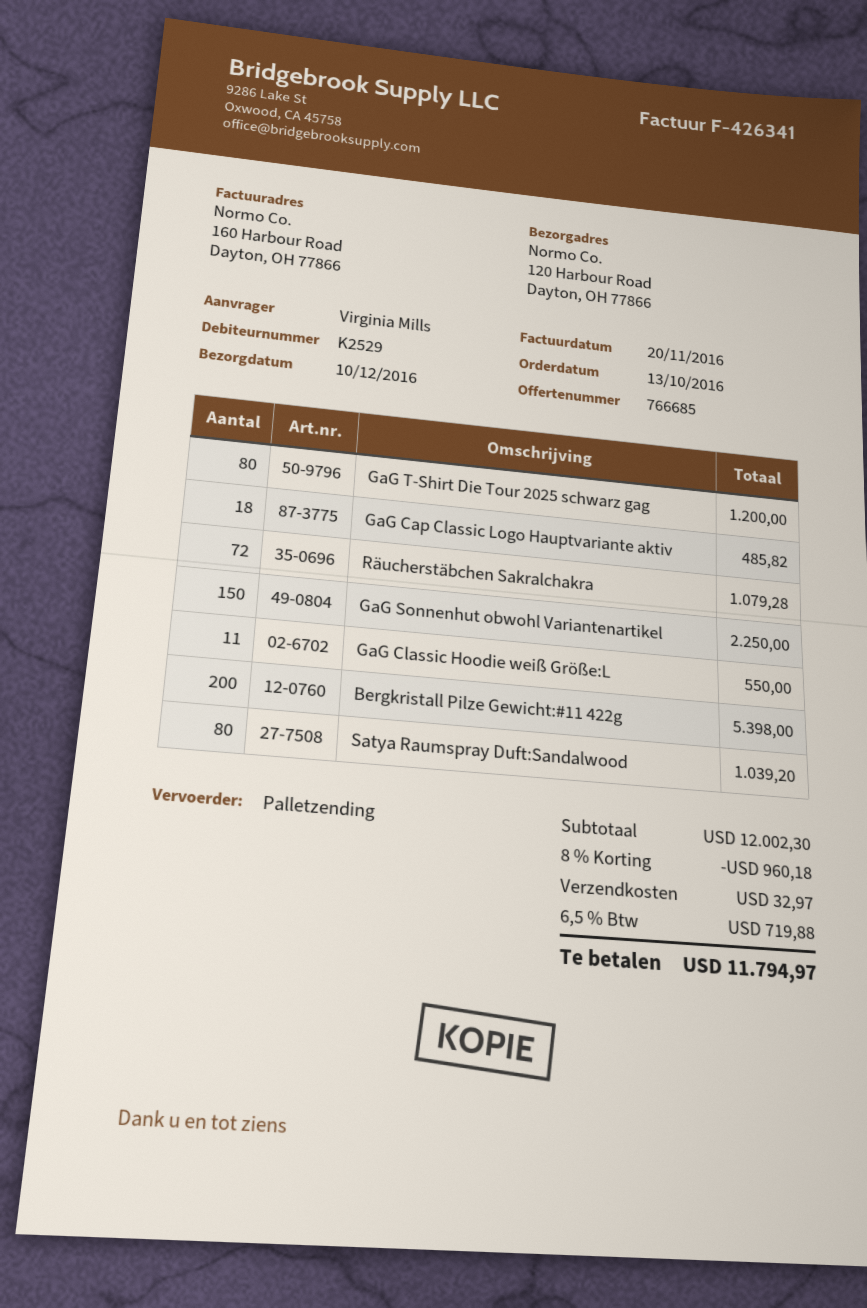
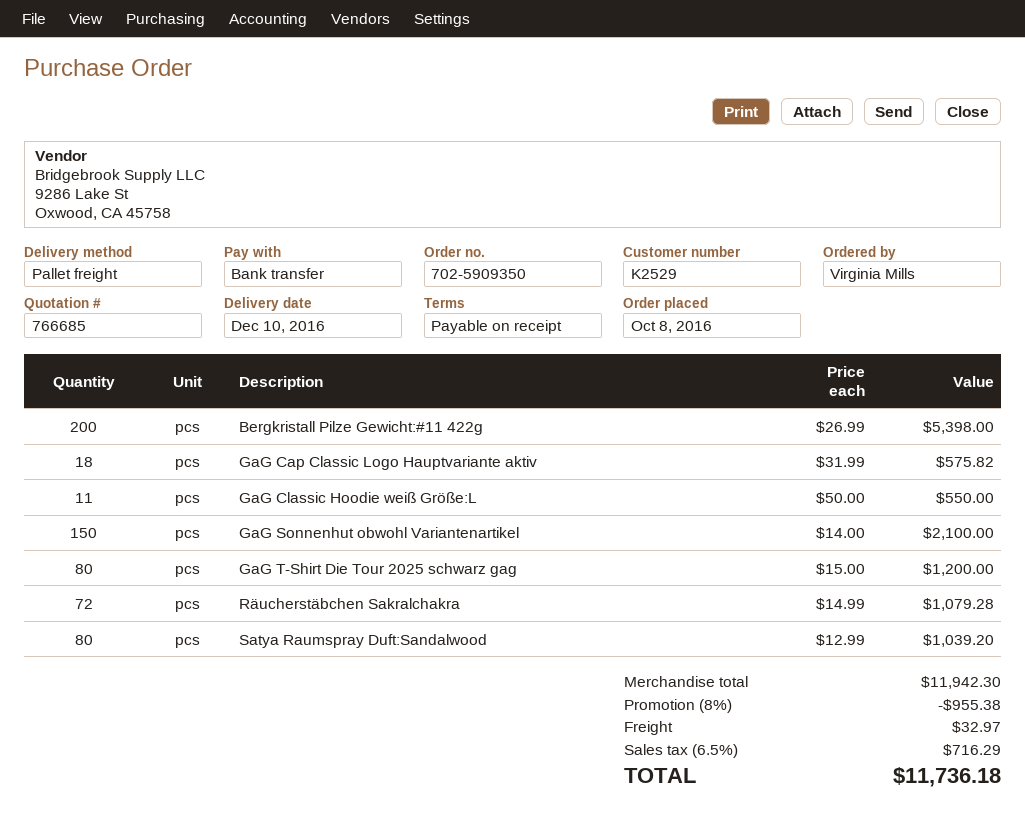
order date: 2016-10-13 -> 2016-10-08
GaG Cap Classic Logo Hauptvariante aktiv: 18 for 485.82 -> 18 for 575.82
GaG Sonnenhut obwohl Variantenartikel: 150 for 2250.00 -> 150 for 2100.00
subtotal: 12002.30 -> 11942.30
discount: 8% = 960.18 -> 8% = 955.38
tax: 6.5% = 719.88 -> 6.5% = 716.29
total: 11794.97 -> 11736.18

